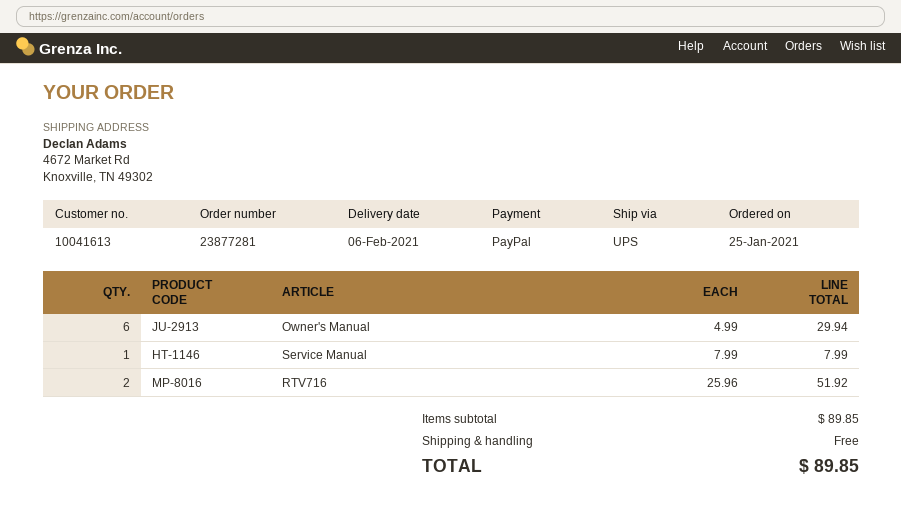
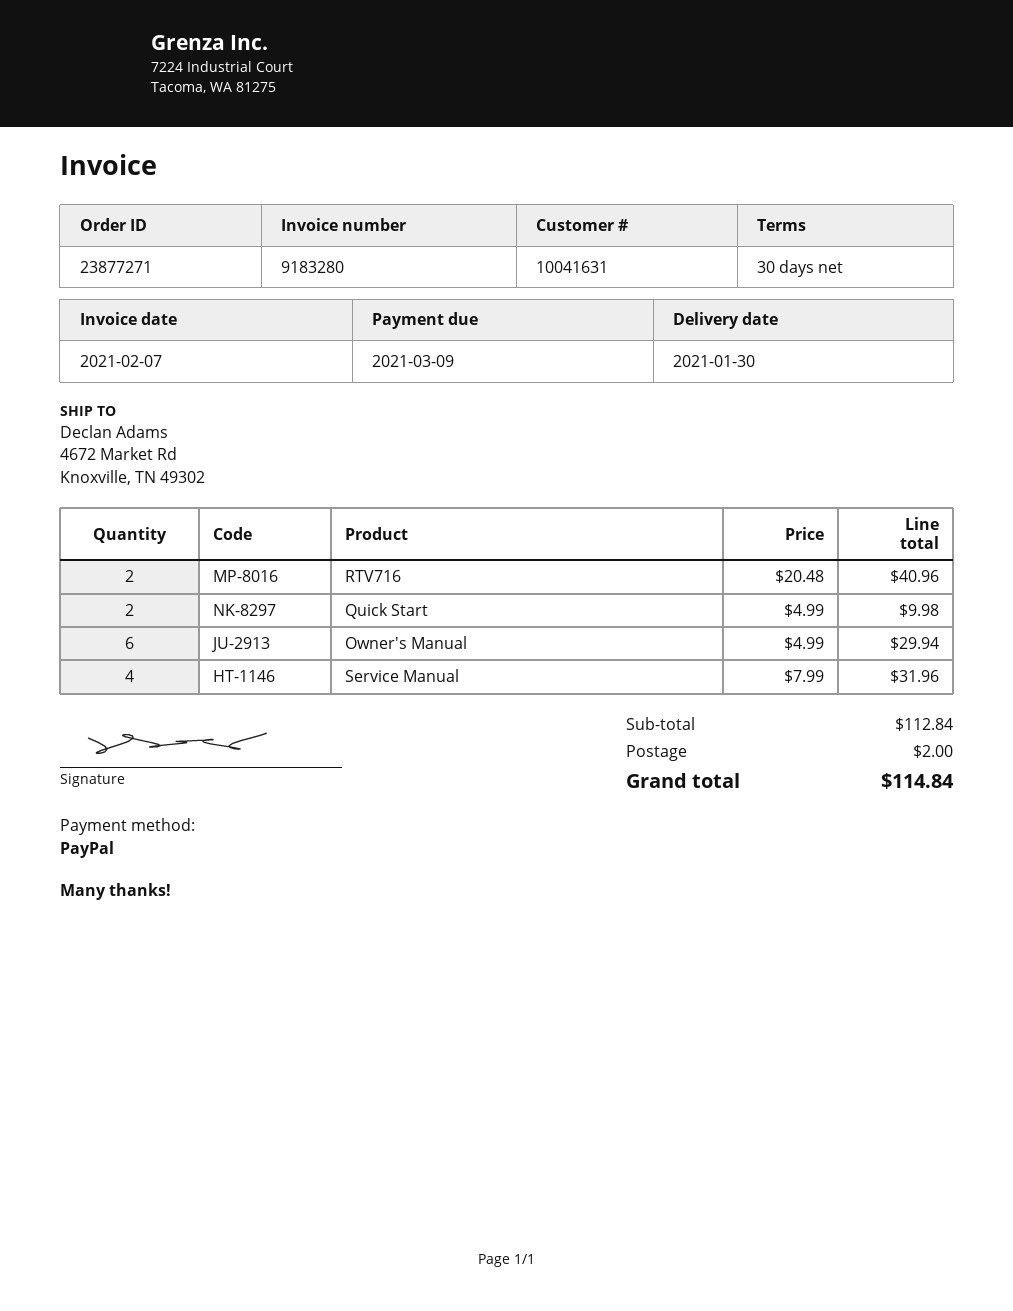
order number: 23877281 -> 23877271
delivery date: 2021-02-06 -> 2021-01-30
customer number: 10041613 -> 10041631
Service Manual: 1 x 7.99 = 7.99 -> 4 x 7.99 = 31.96
RTV716: 2 x 25.96 = 51.92 -> 2 x 20.48 = 40.96
Quick Start: none -> 2 x 4.99 = 9.98
subtotal: 89.85 -> 112.84
shipping: 0.00 -> 2.00
total: 89.85 -> 114.84

